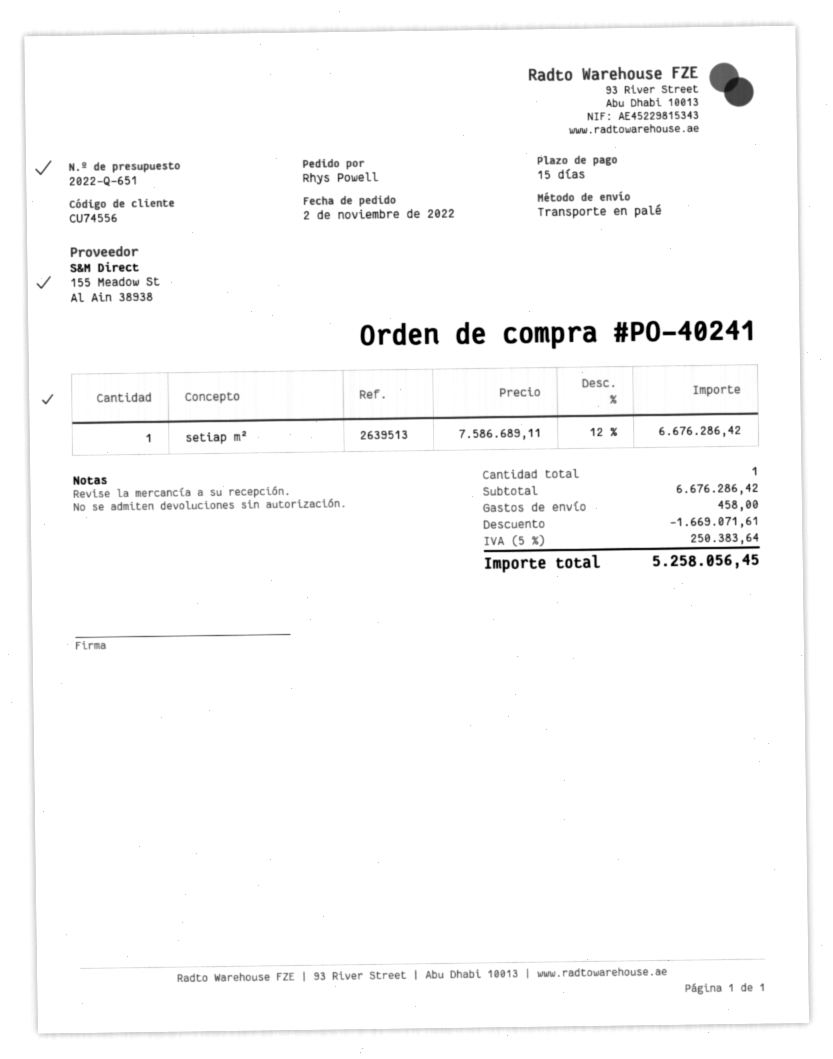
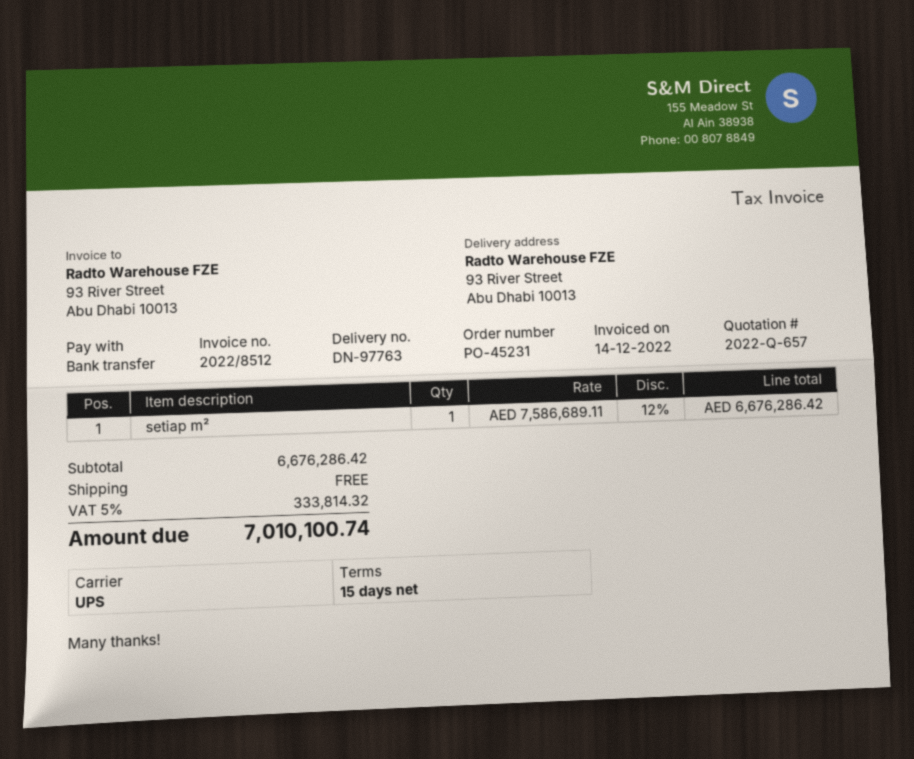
quote number: 2022-Q-651 -> 2022-Q-657
order number: PO-40241 -> PO-45231
shipping method: pallet freight -> UPS
discount: 1669071.61 -> none
shipping: 458.00 -> 0.00
tax: 5% = 250383.64 -> 5% = 333814.32
total: 5258056.45 -> 7010100.74

